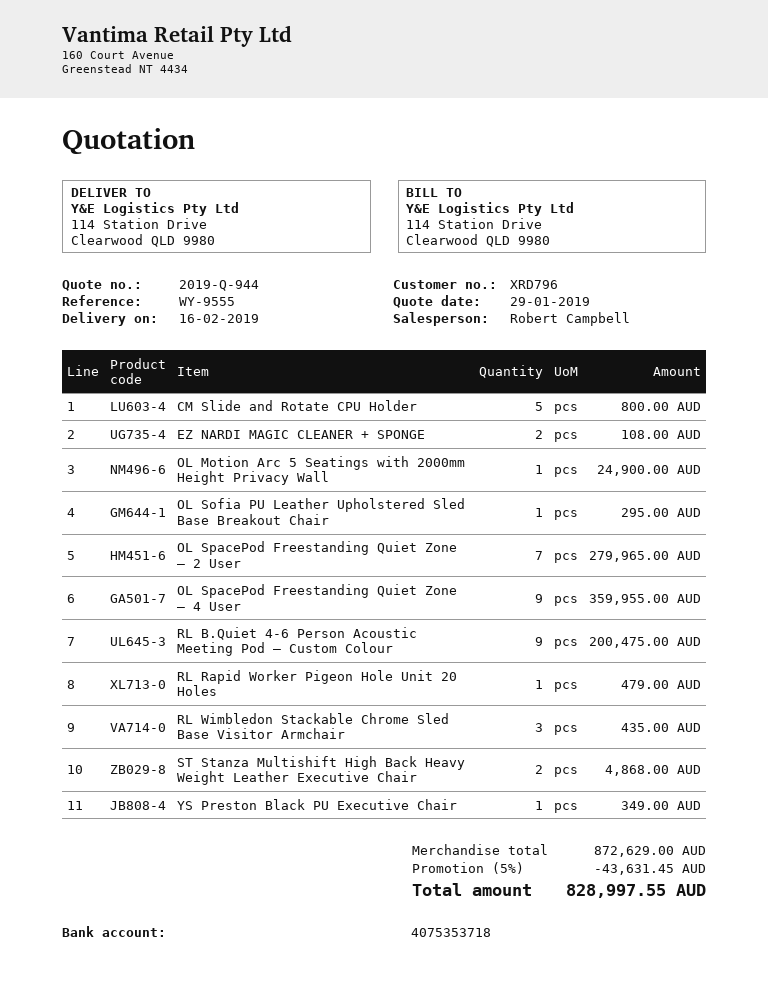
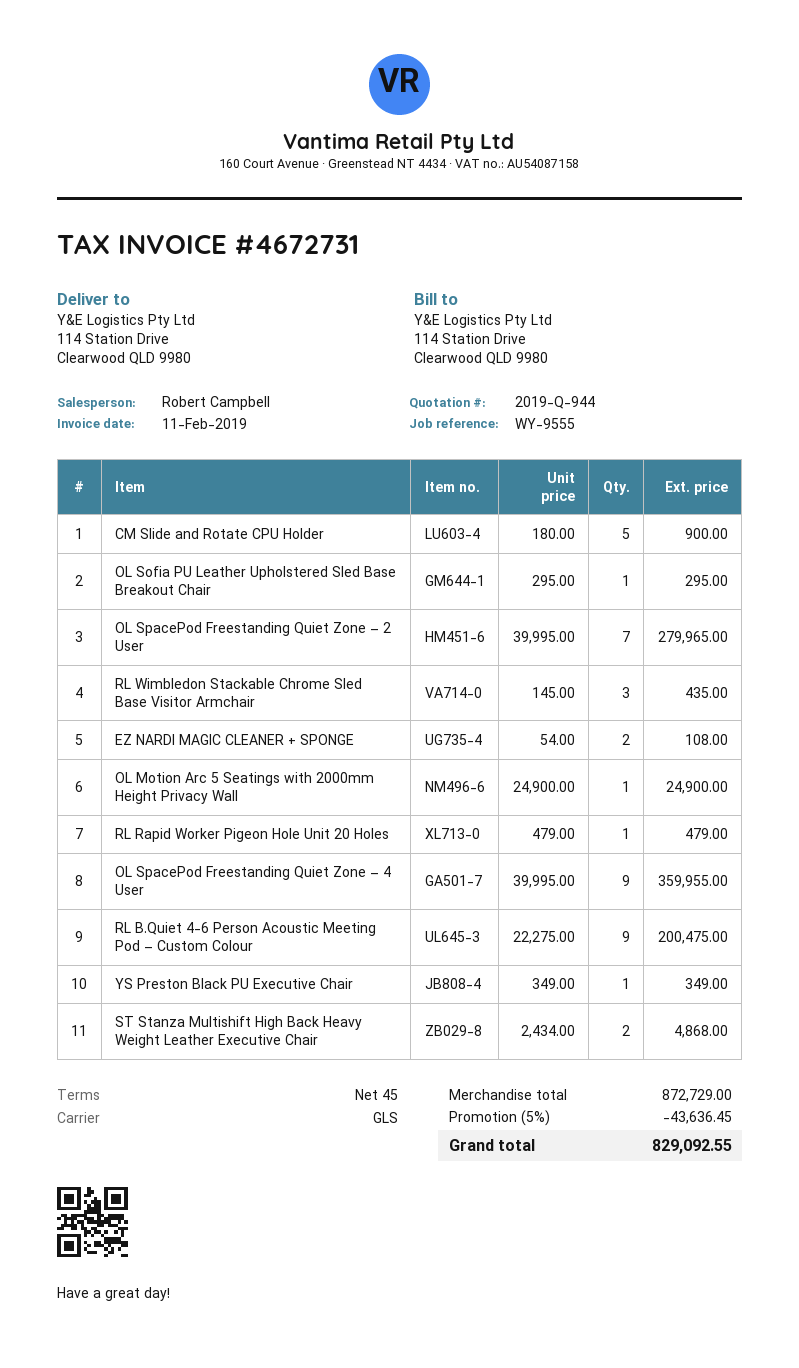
CM Slide and Rotate CPU Holder: 5 for 800.00 -> 5 for 900.00
subtotal: 872629.00 -> 872729.00
discount: 5% = 43631.45 -> 5% = 43636.45
total: 828997.55 -> 829092.55

